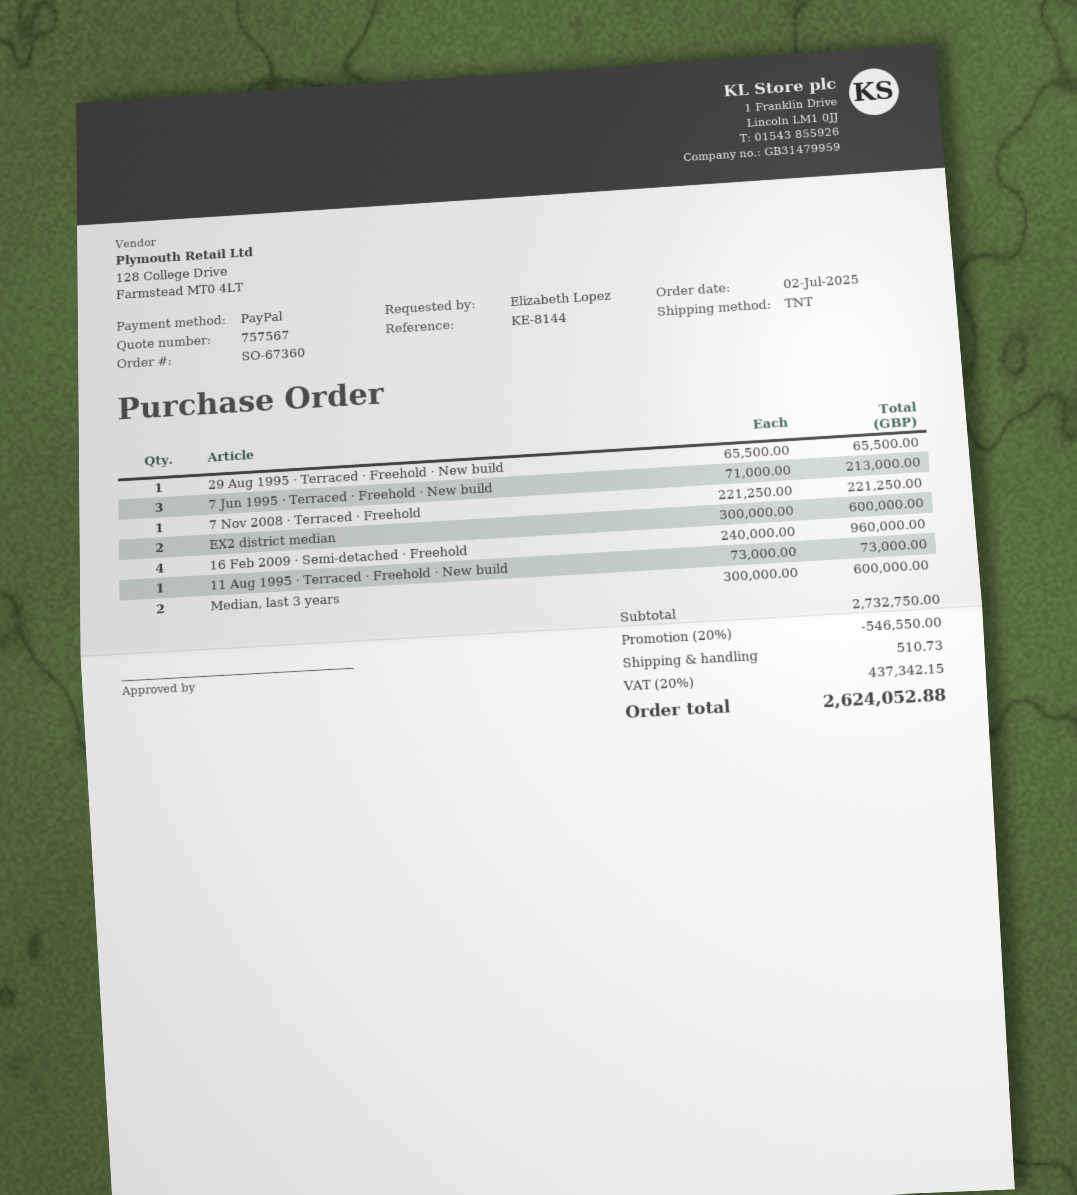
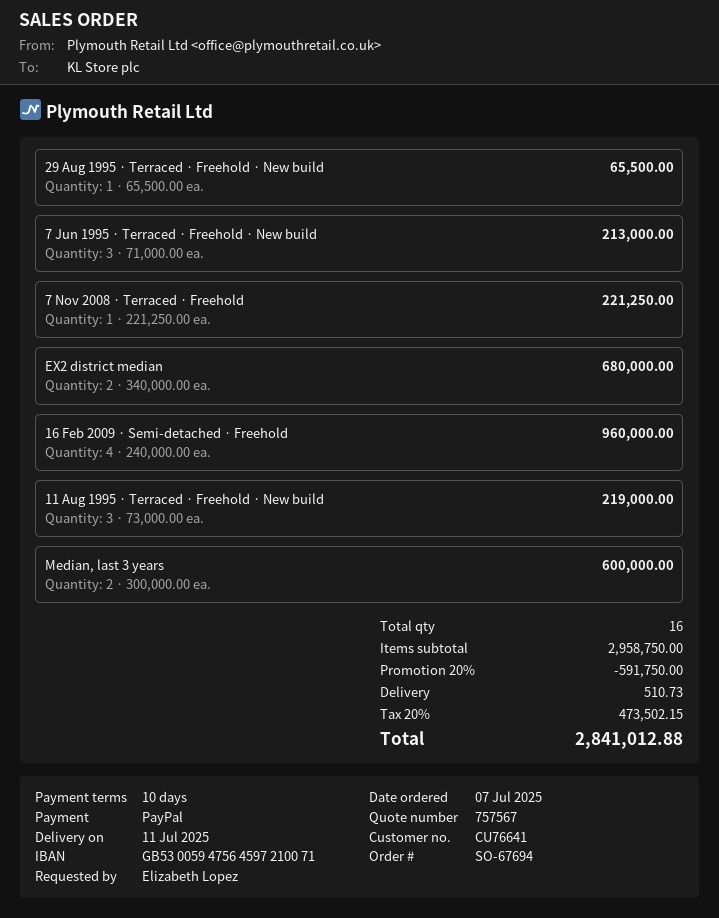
order number: SO-67360 -> SO-67694
order date: 2025-07-02 -> 2025-07-07
EX2 district median: 2 x 300000.00 = 600000.00 -> 2 x 340000.00 = 680000.00
11 Aug 1995 · Terraced · Freehold · New build: 1 x 73000.00 = 73000.00 -> 3 x 73000.00 = 219000.00
subtotal: 2732750.00 -> 2958750.00
discount: 20% = 546550.00 -> 20% = 591750.00
tax: 20% = 437342.15 -> 20% = 473502.15
total: 2624052.88 -> 2841012.88

